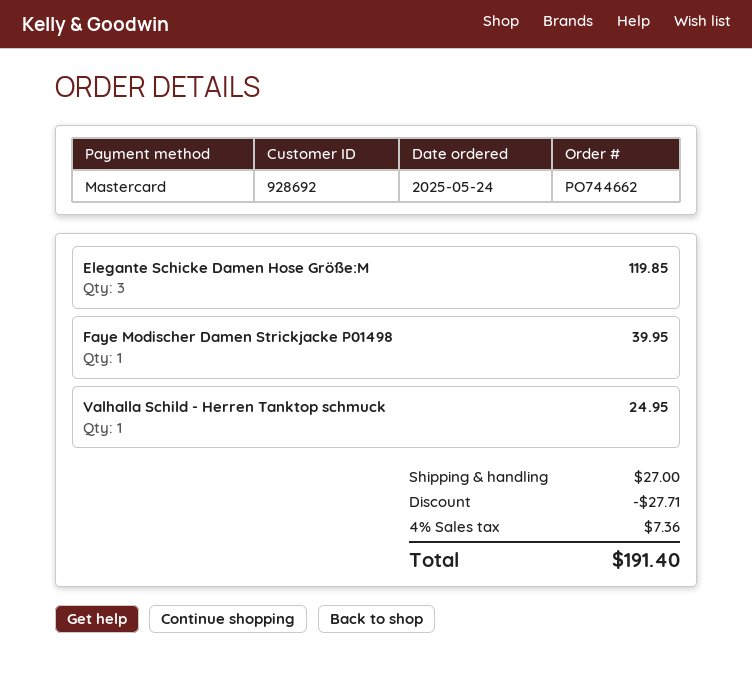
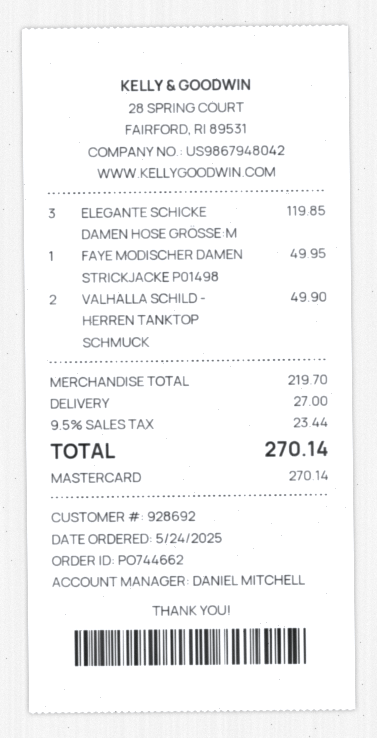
Faye Modischer Damen Strickjacke P01498: 1 for 39.95 -> 1 for 49.95
Valhalla Schild - Herren Tanktop schmuck: 1 for 24.95 -> 2 for 49.90
discount: 27.71 -> none
tax: 4% = 7.36 -> 9.5% = 23.44
total: 191.40 -> 270.14

